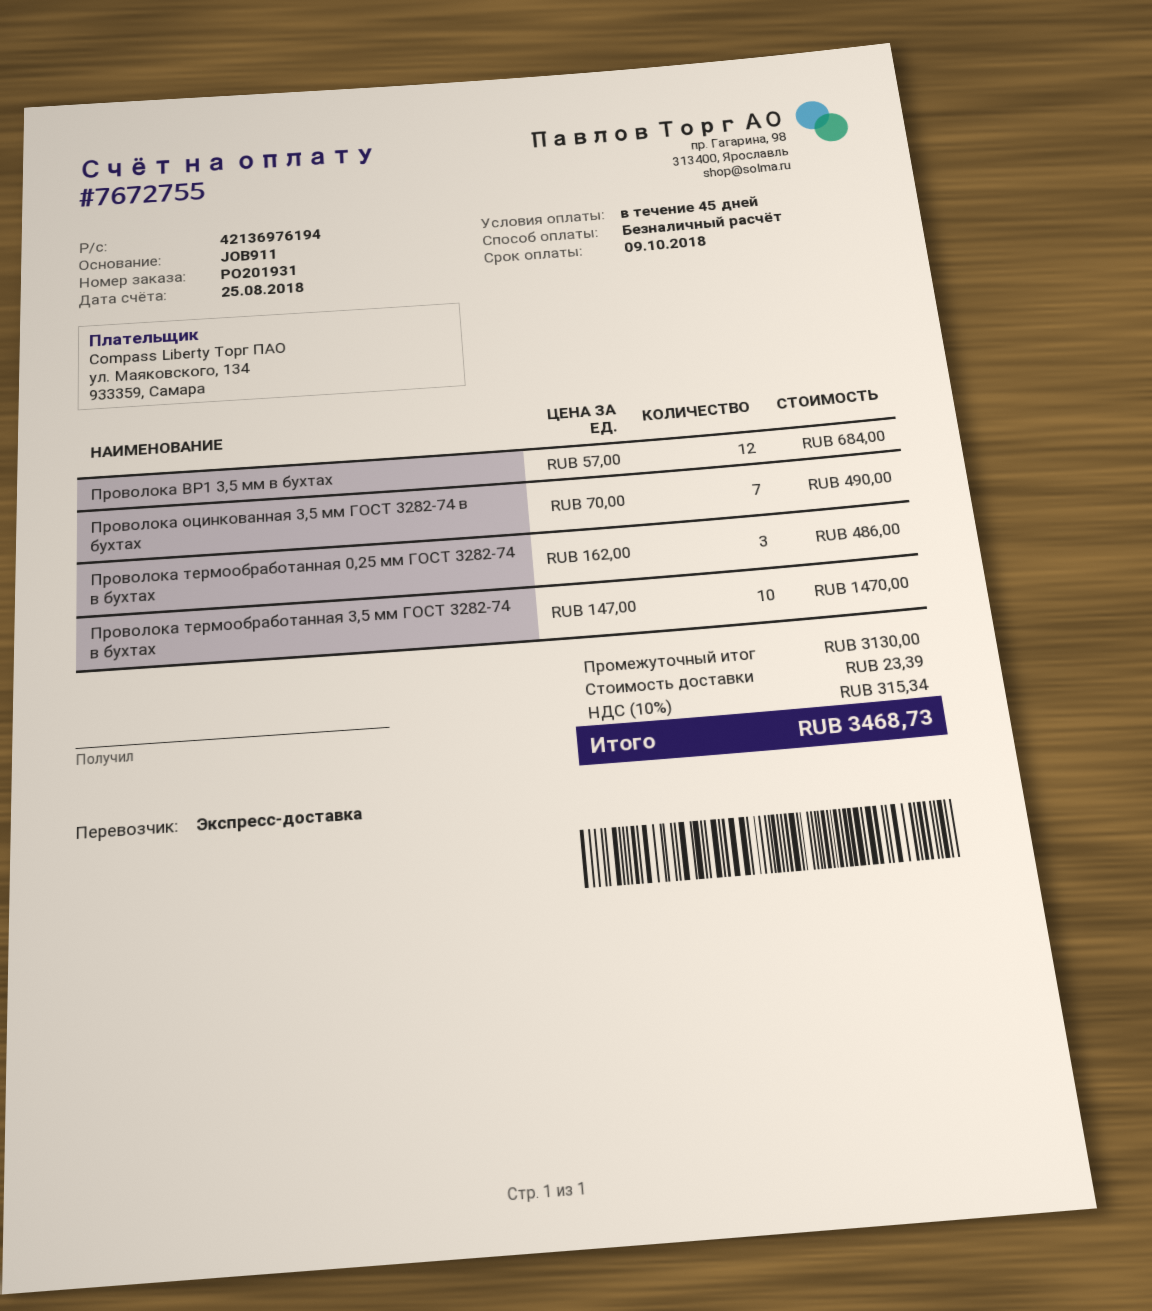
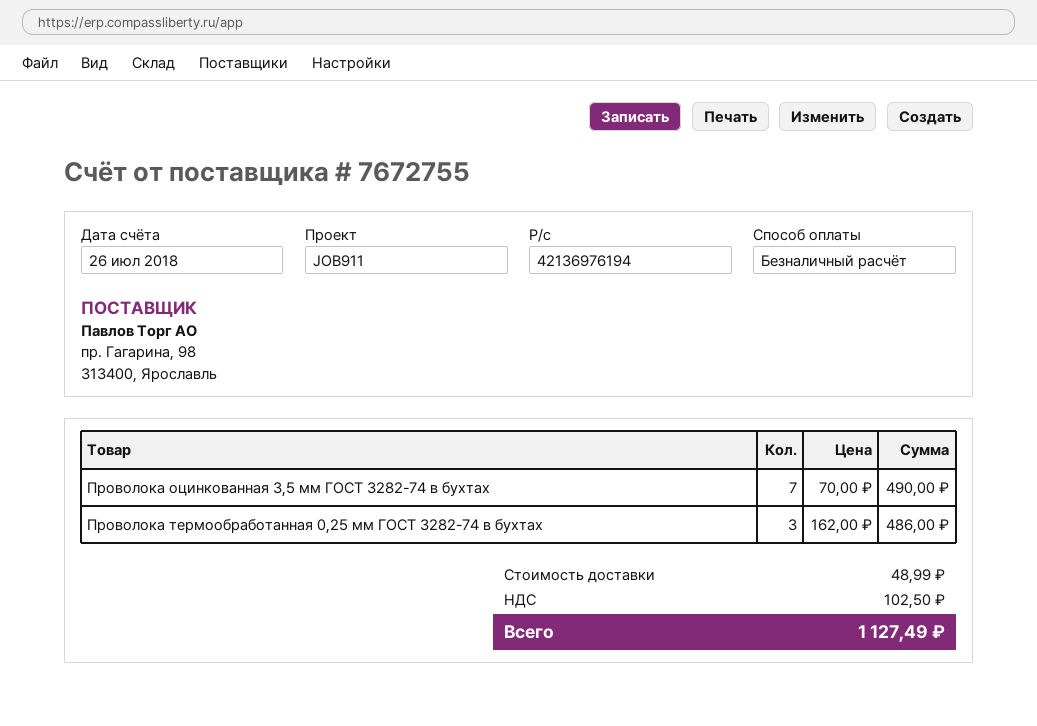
invoice date: 2018-08-25 -> 2018-07-26
Проволока ВР1 3,5 мм в бухтах: 12 x 57.00 = 684.00 -> none
Проволока термообработанная 3,5 мм ГОСТ 3282-74 в бухтах: 10 x 147.00 = 1470.00 -> none
shipping: 23.39 -> 48.99
tax: 315.34 -> 102.50
total: 3468.73 -> 1127.49

